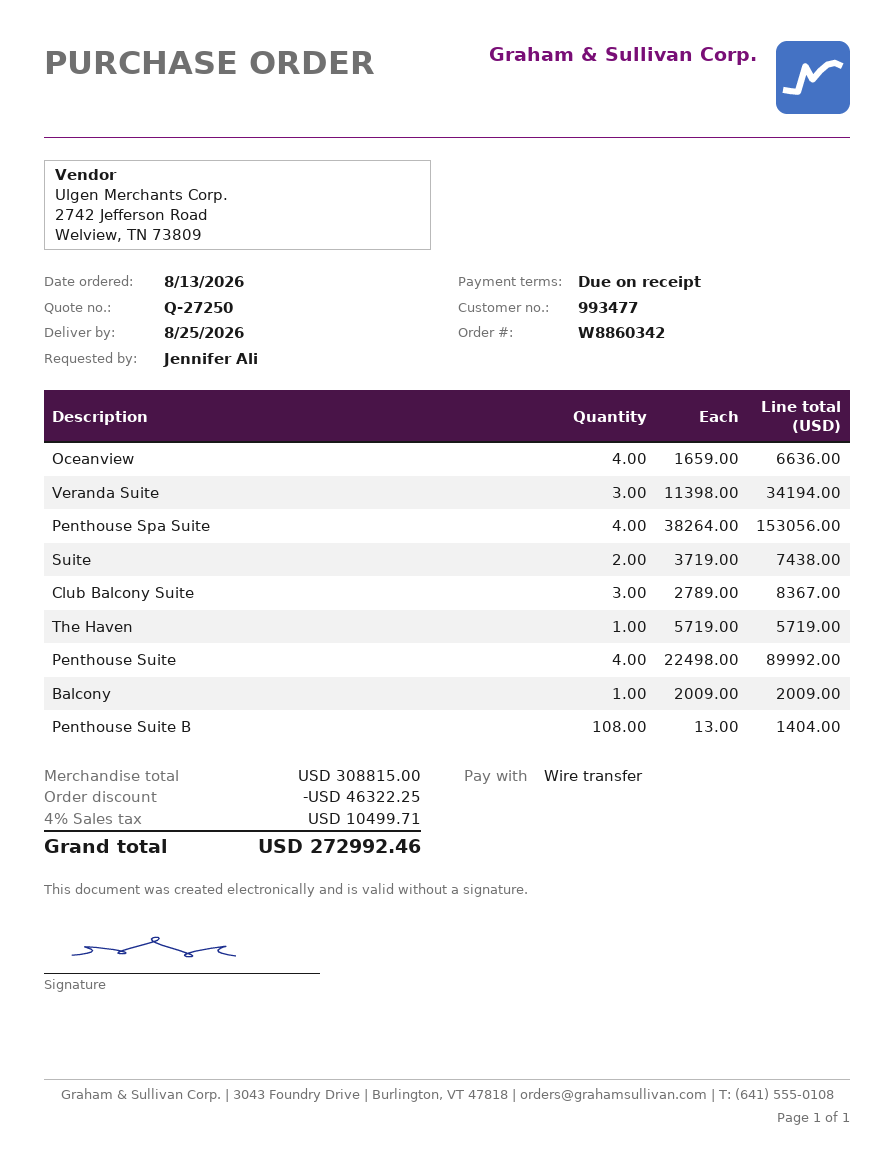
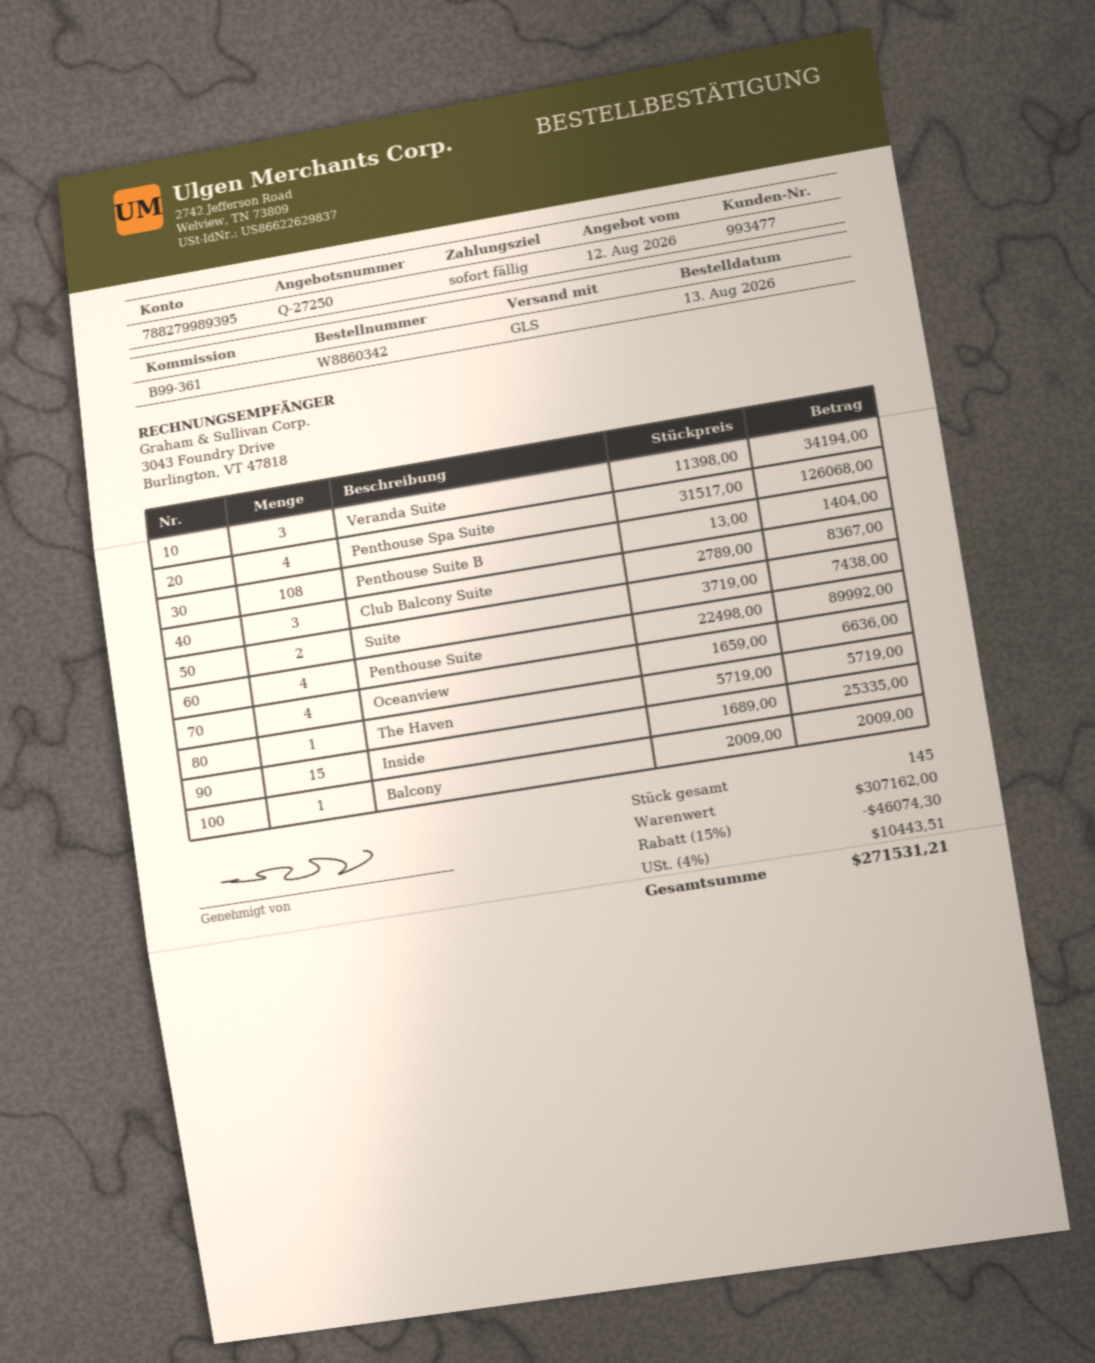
Penthouse Spa Suite: 4 x 38264.00 = 153056.00 -> 4 x 31517.00 = 126068.00
Inside: none -> 15 x 1689.00 = 25335.00
subtotal: 308815.00 -> 307162.00
discount: 46322.25 -> 46074.30
tax: 4% = 10499.71 -> 4% = 10443.51
total: 272992.46 -> 271531.21

